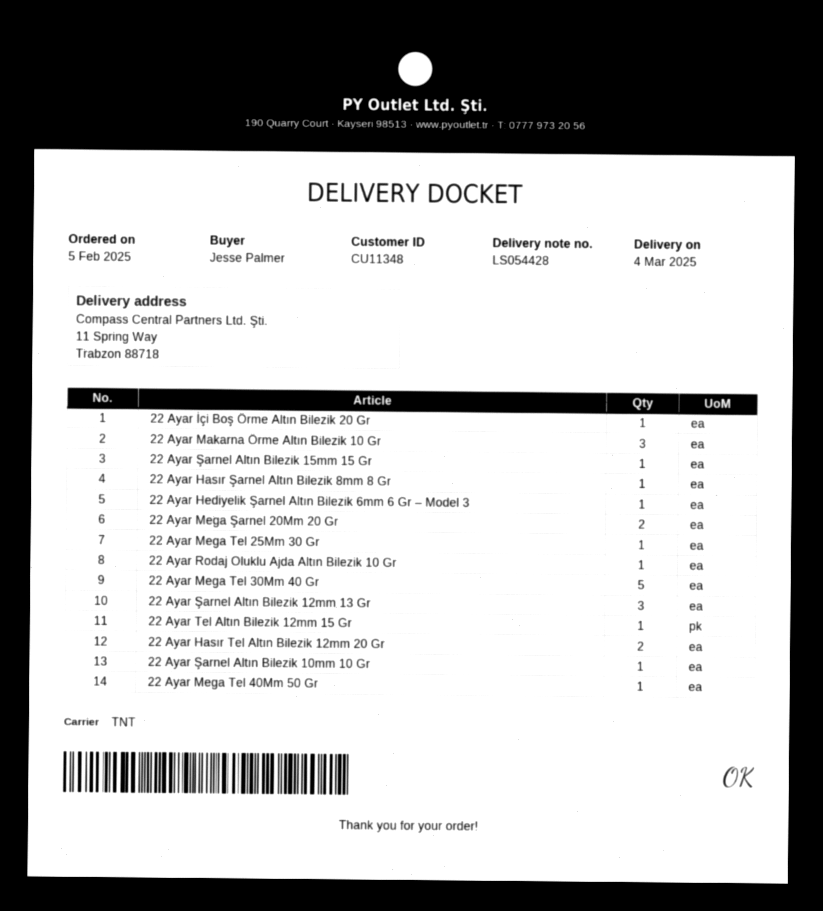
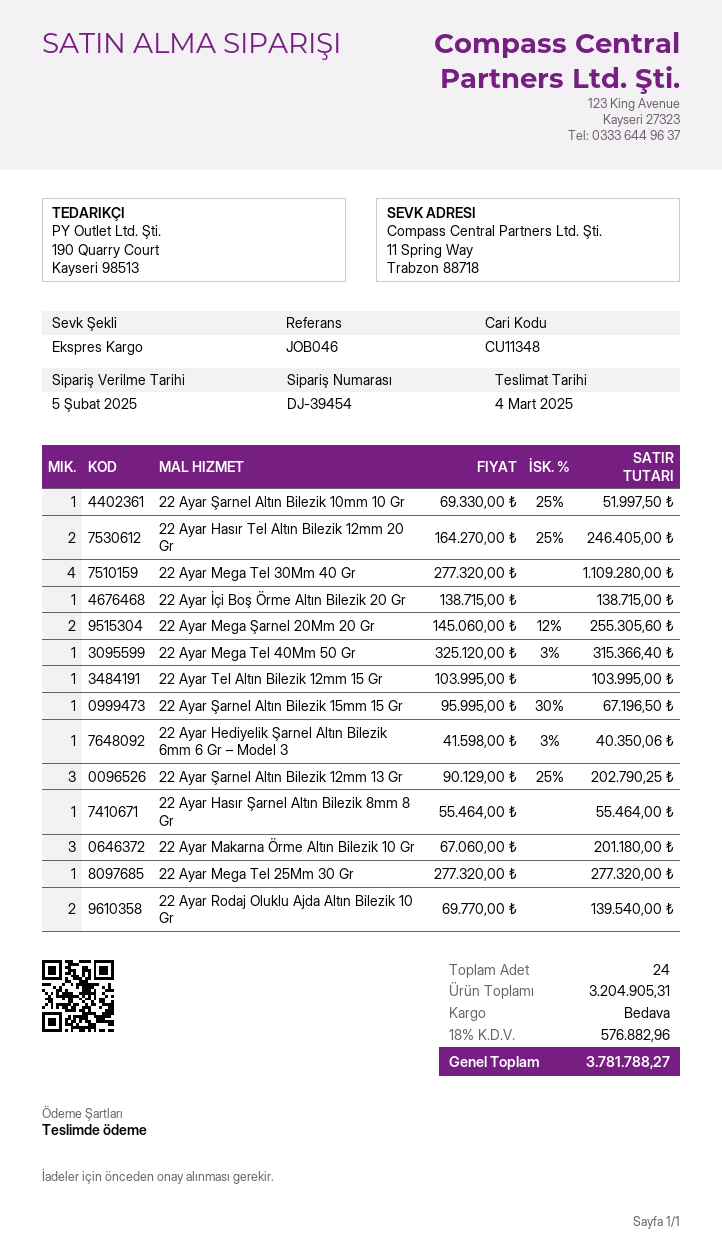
shipping method: TNT -> express
22 Ayar Rodaj Oluklu Ajda Altın Bilezik 10 Gr: 1 -> 2
22 Ayar Mega Tel 30Mm 40 Gr: 5 -> 4

